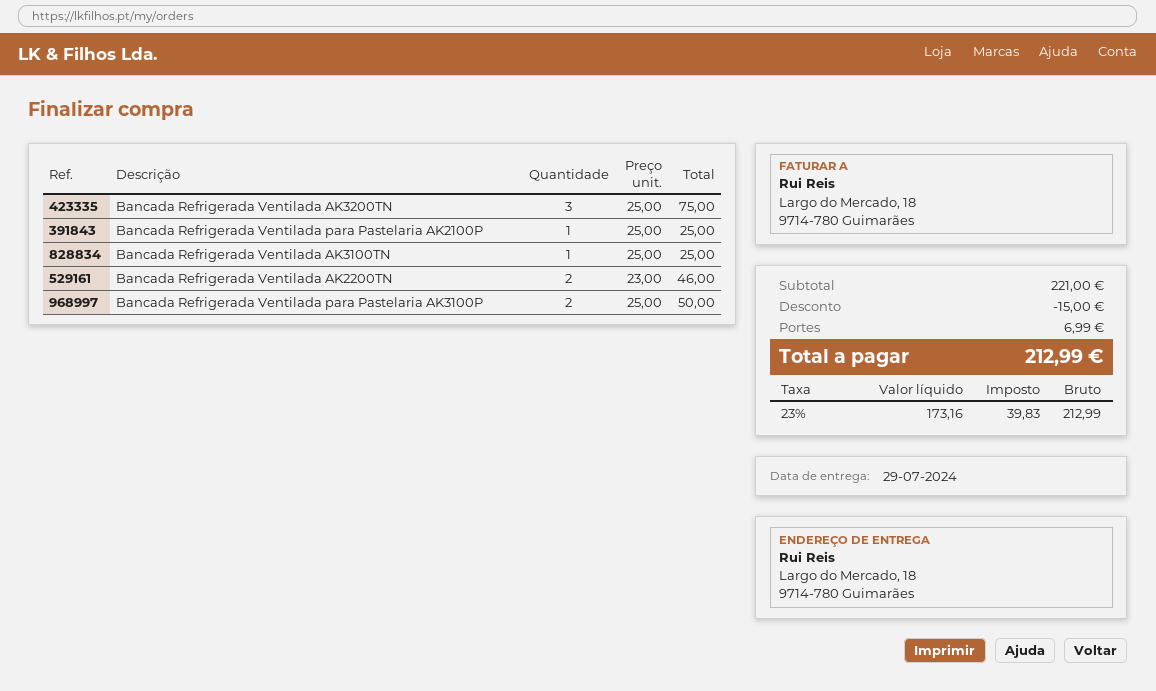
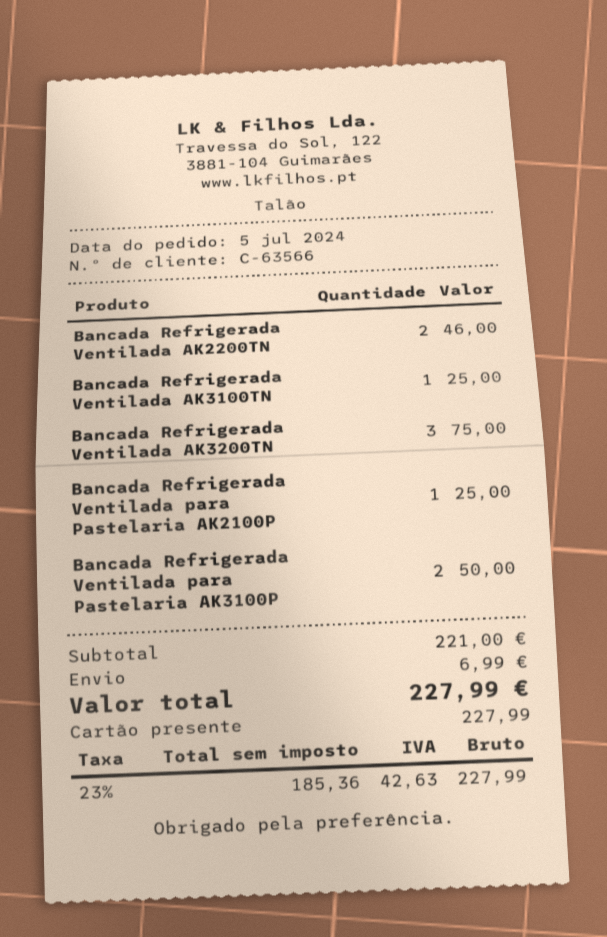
discount: 15.00 -> none
net: 173.16 -> 185.36
tax: 23% = 39.83 -> 23% = 42.63
total: 212.99 -> 227.99

